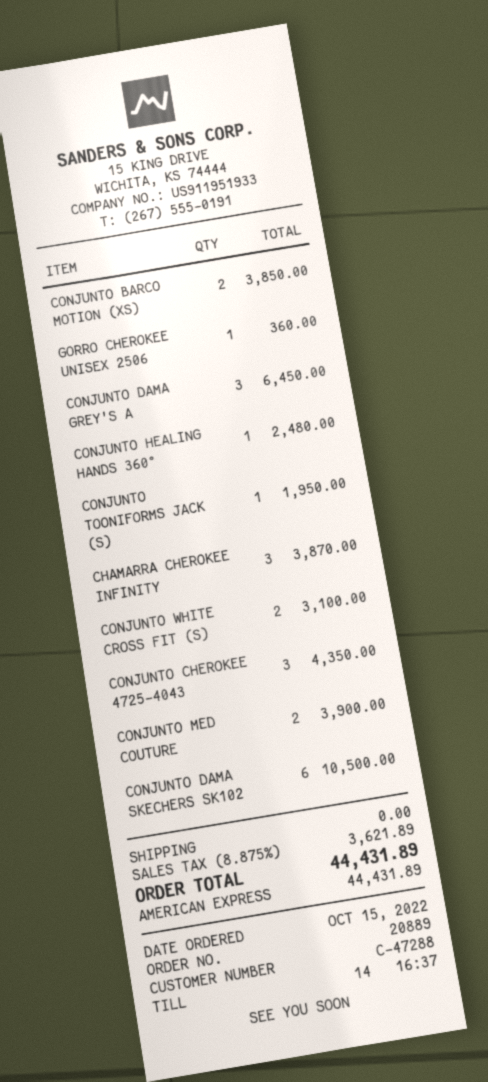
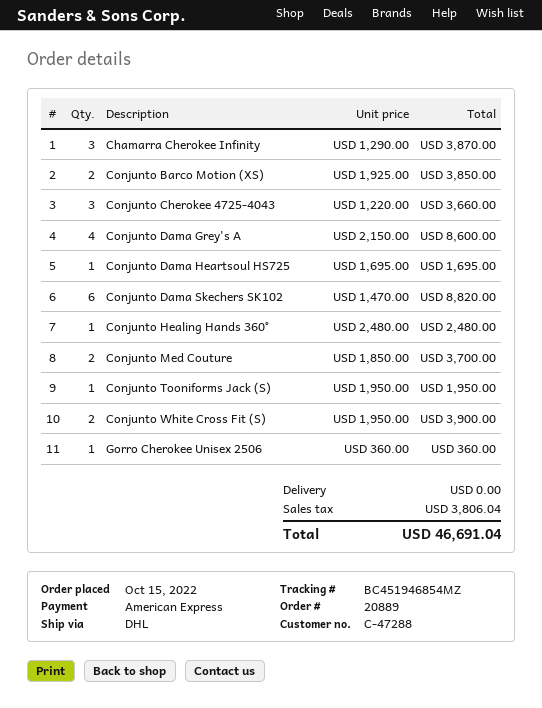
CONJUNTO DAMA GREY'S A: 3 for 6450.00 -> 4 for 8600.00
CONJUNTO WHITE CROSS FIT (S): 2 for 3100.00 -> 2 for 3900.00
CONJUNTO CHEROKEE 4725-4043: 3 for 4350.00 -> 3 for 3660.00
CONJUNTO MED COUTURE: 2 for 3900.00 -> 2 for 3700.00
CONJUNTO DAMA SKECHERS SK102: 6 for 10500.00 -> 6 for 8820.00
Conjunto Dama Heartsoul HS725: none -> 1 for 1695.00
tax: 3621.89 -> 3806.04
total: 44431.89 -> 46691.04

